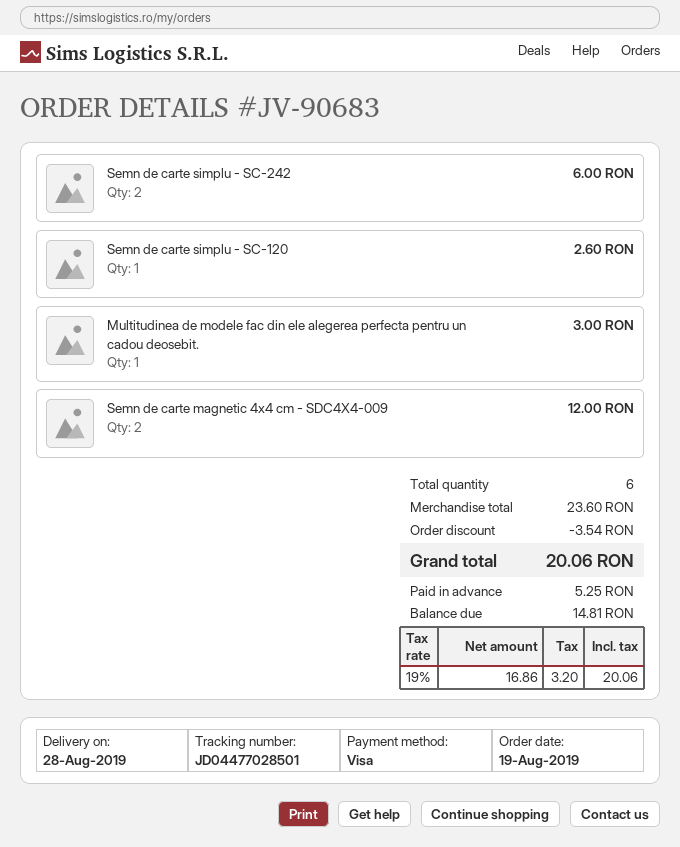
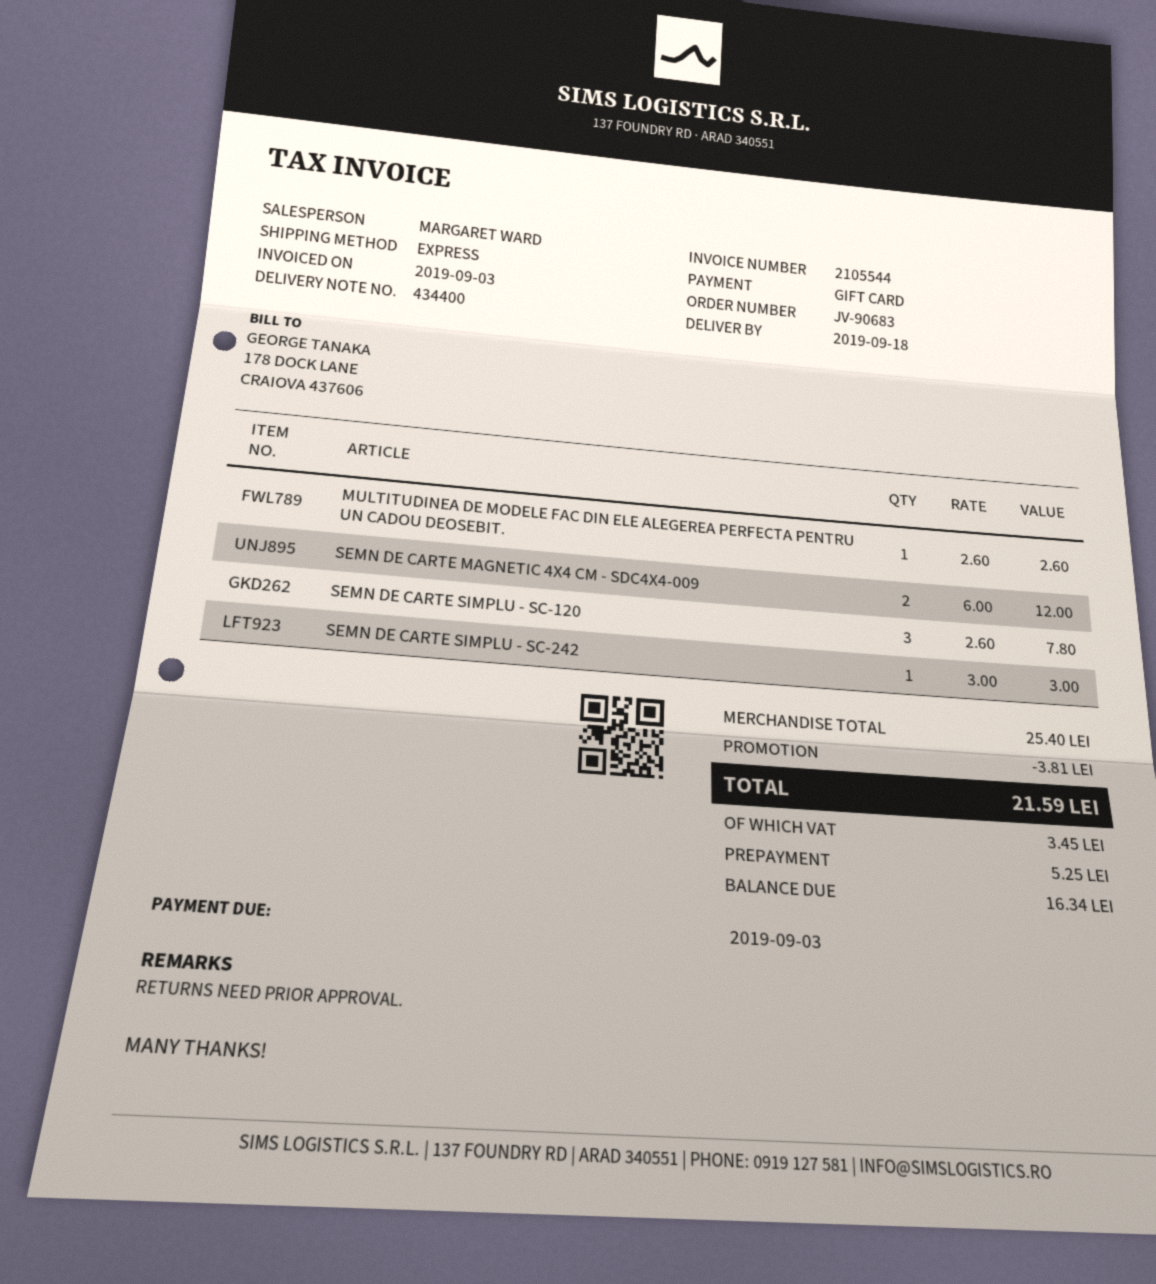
delivery date: 2019-08-28 -> 2019-09-18
payment method: Visa -> gift card
Semn de carte simplu - SC-242: 2 for 6.00 -> 1 for 3.00
Semn de carte simplu - SC-120: 1 for 2.60 -> 3 for 7.80
Multitudinea de modele fac din ele alegerea perfecta pentru un cadou deosebit.: 1 for 3.00 -> 1 for 2.60
subtotal: 23.60 -> 25.40
discount: 3.54 -> 3.81
tax: 3.20 -> 3.45
total: 20.06 -> 21.59
balance: 14.81 -> 16.34

